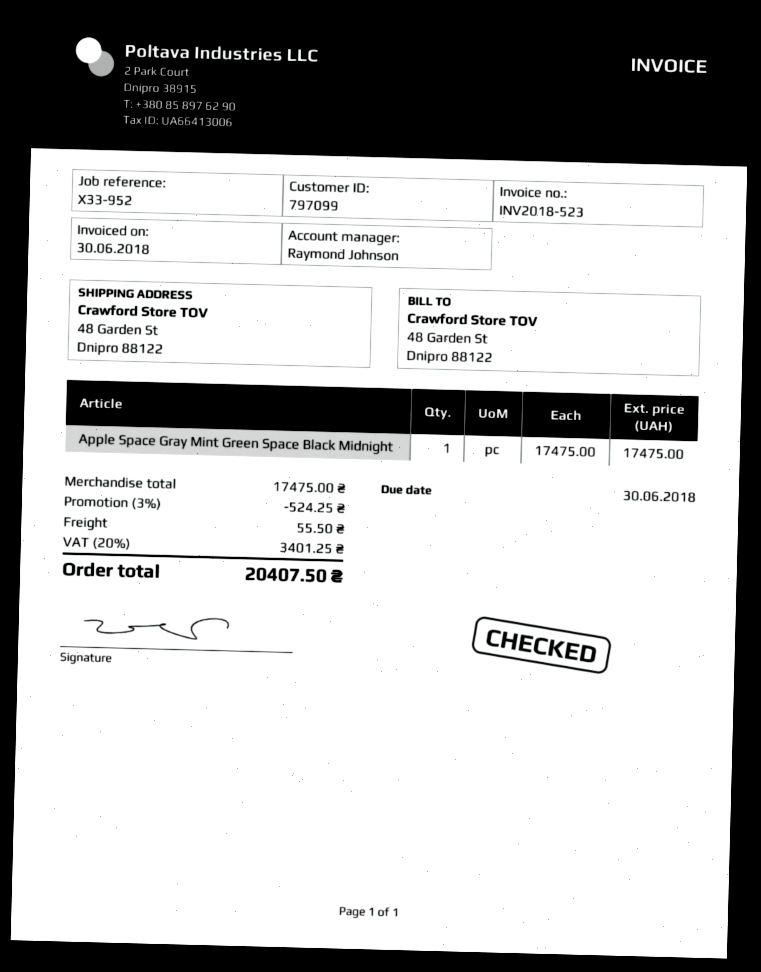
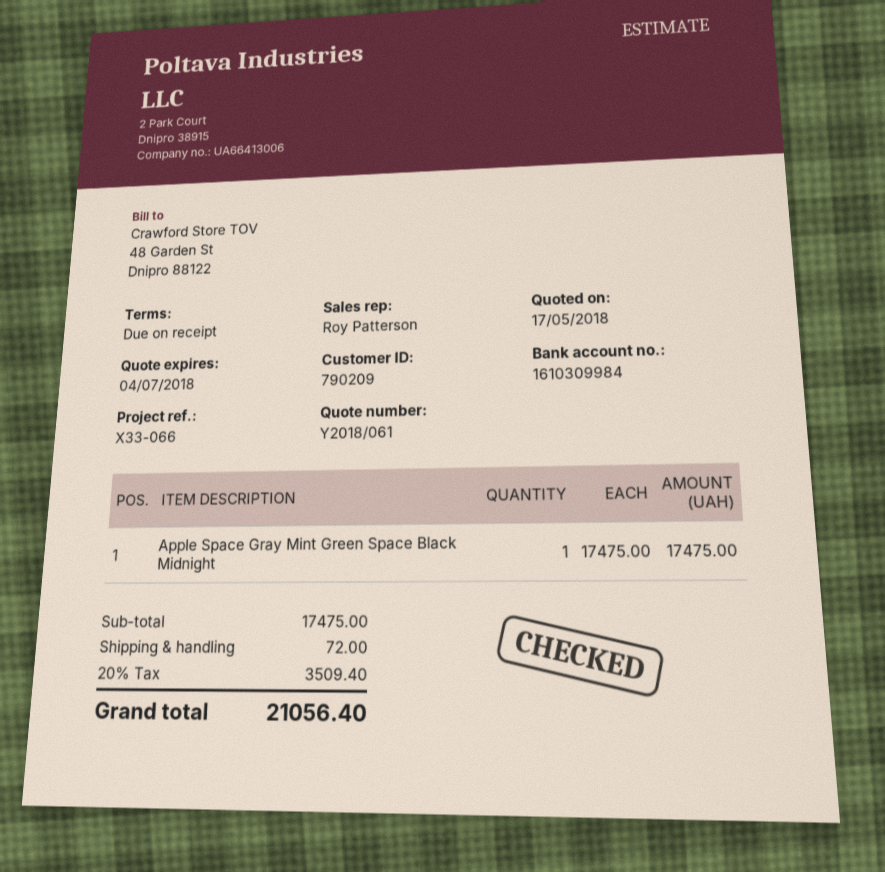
customer number: 797099 -> 790209
reference: X33-952 -> X33-066
sales rep: Raymond Johnson -> Roy Patterson
discount: 3% = 524.25 -> none
shipping: 55.50 -> 72.00
tax: 20% = 3401.25 -> 20% = 3509.40
total: 20407.50 -> 21056.40

